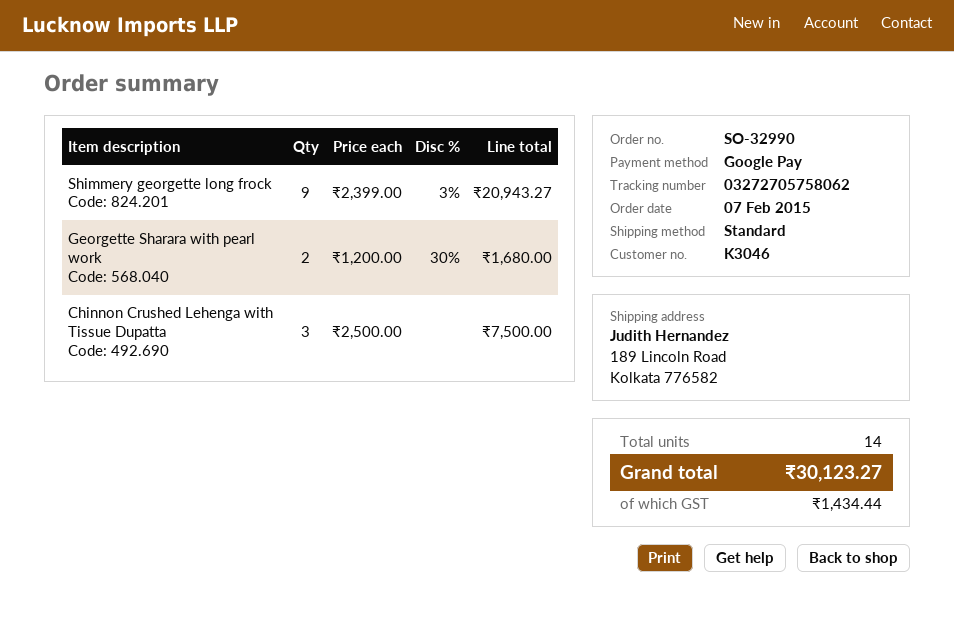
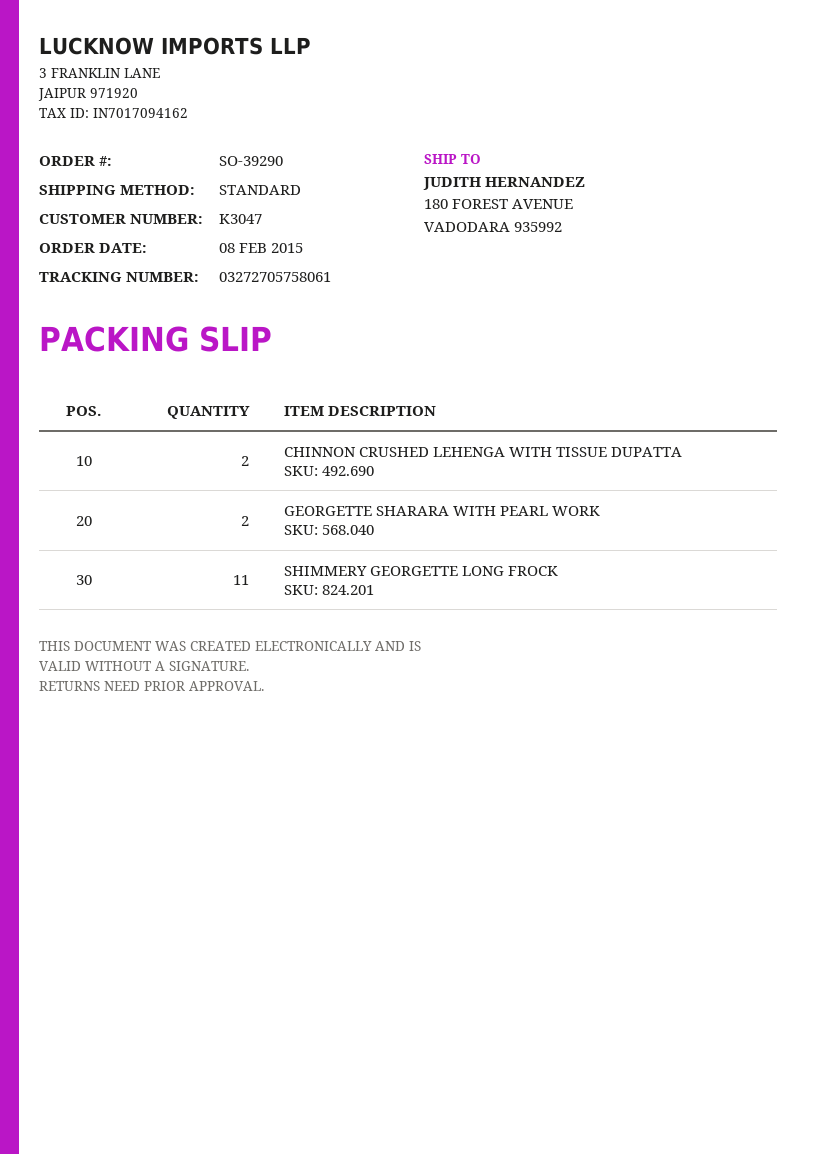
order number: SO-32990 -> SO-39290
order date: 2015-02-07 -> 2015-02-08
customer number: K3046 -> K3047
tracking number: 03272705758062 -> 03272705758061
ship to: 189 Lincoln Road, Kolkata 776582 -> 180 FOREST AVENUE, VADODARA 935992
Shimmery georgette long frock: 9 -> 11
Chinnon Crushed Lehenga with Tissue Dupatta: 3 -> 2

